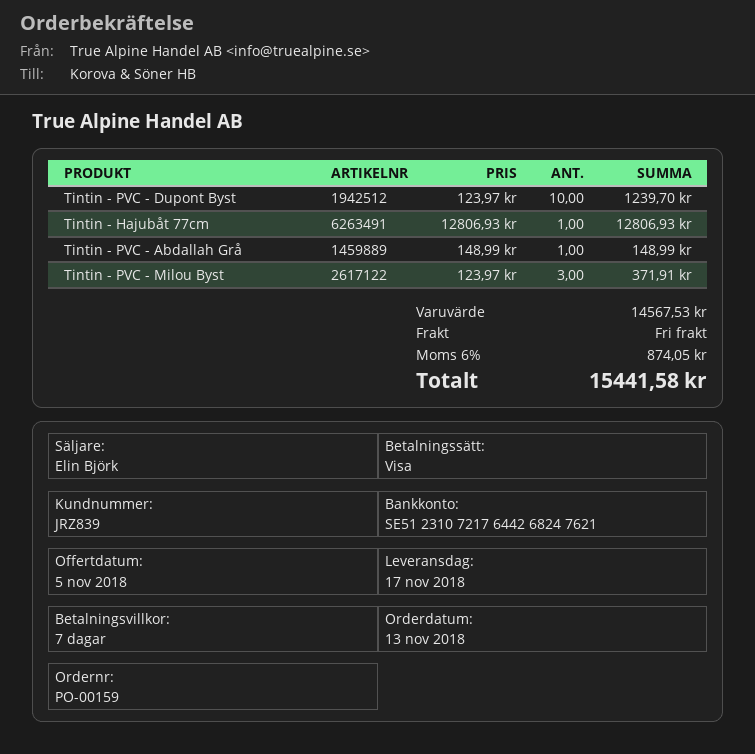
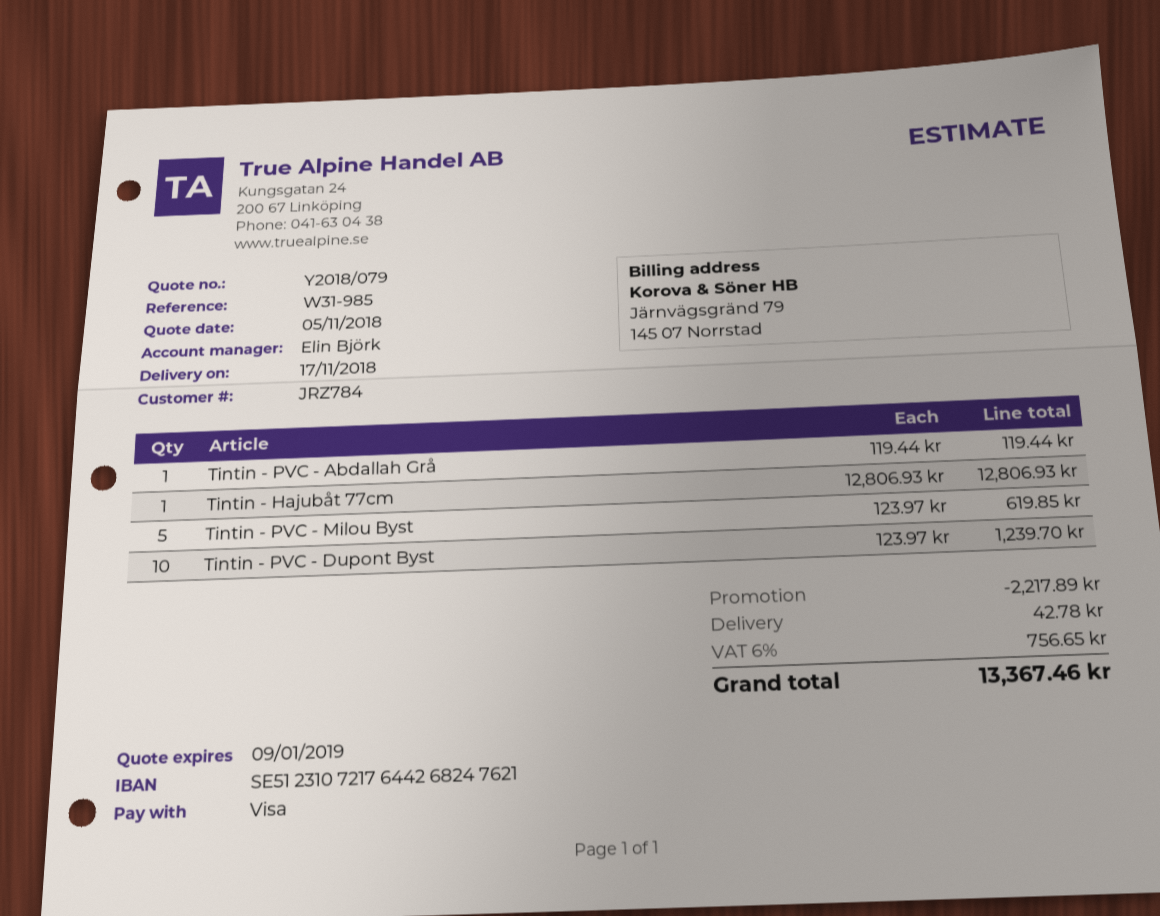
customer number: JRZ839 -> JRZ784
Tintin - PVC - Abdallah Grå: 1 x 148.99 = 148.99 -> 1 x 119.44 = 119.44
Tintin - PVC - Milou Byst: 3 x 123.97 = 371.91 -> 5 x 123.97 = 619.85
discount: none -> 2217.89
shipping: 0.00 -> 42.78
tax: 6% = 874.05 -> 6% = 756.65
total: 15441.58 -> 13367.46

